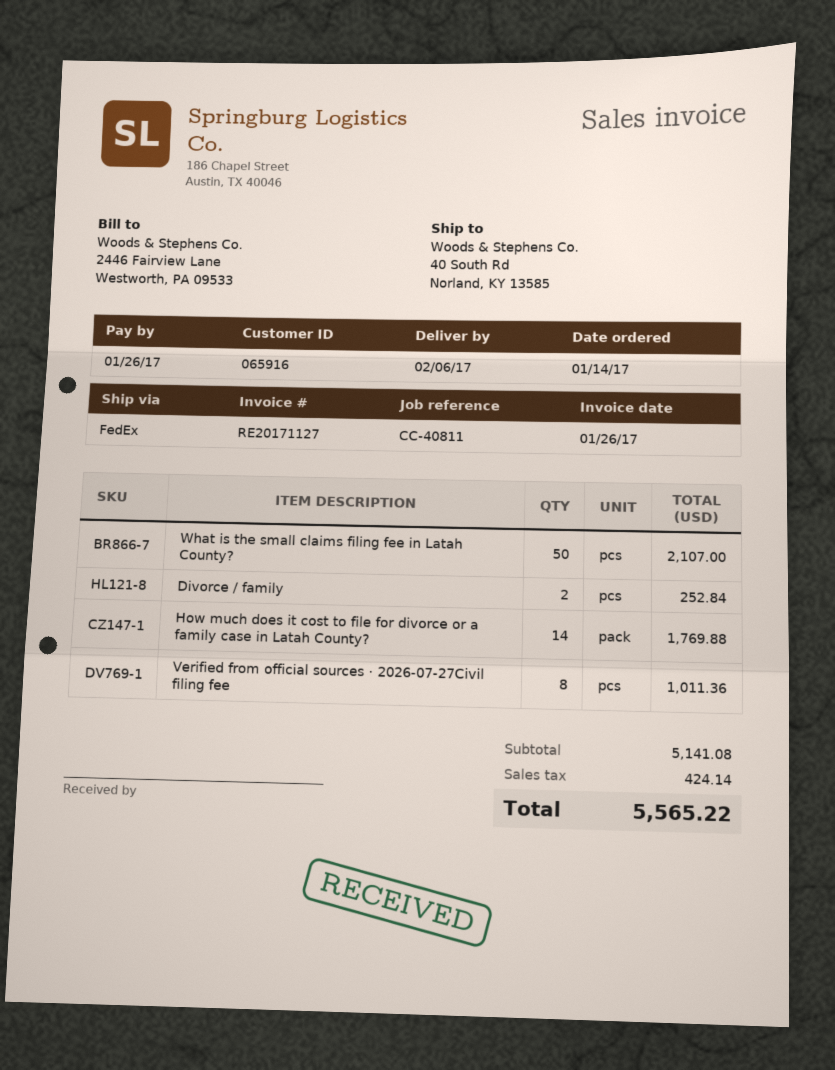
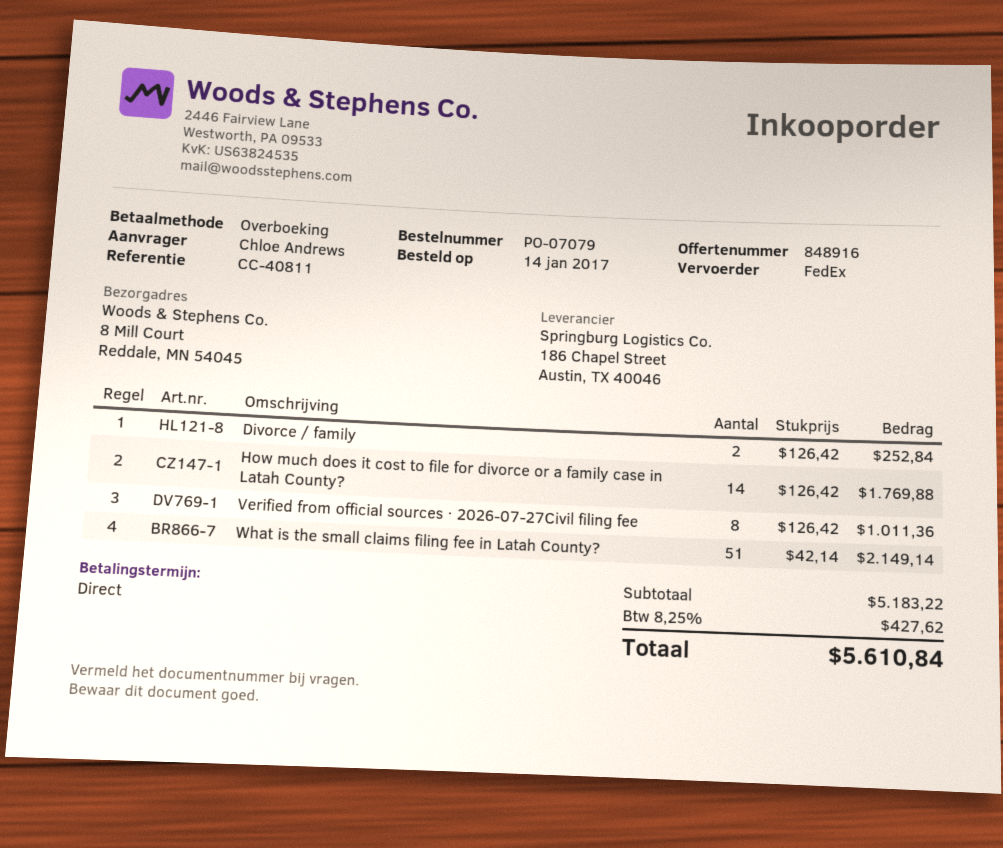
ship to: 40 South Rd, Norland, KY 13585 -> 8 Mill Court, Reddale, MN 54045
What is the small claims filing fee in Latah County?: 50 for 2107.00 -> 51 for 2149.14
subtotal: 5141.08 -> 5183.22
tax: 424.14 -> 427.62
total: 5565.22 -> 5610.84

